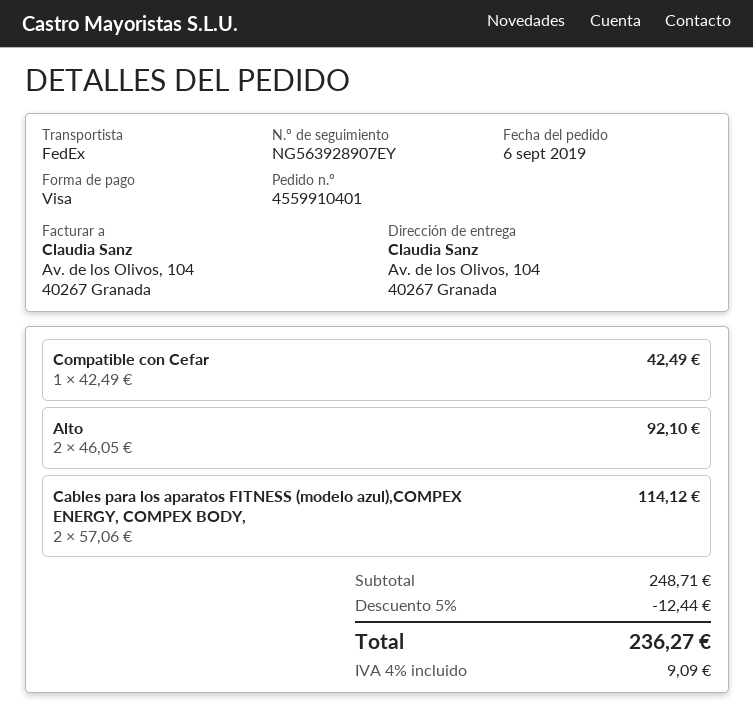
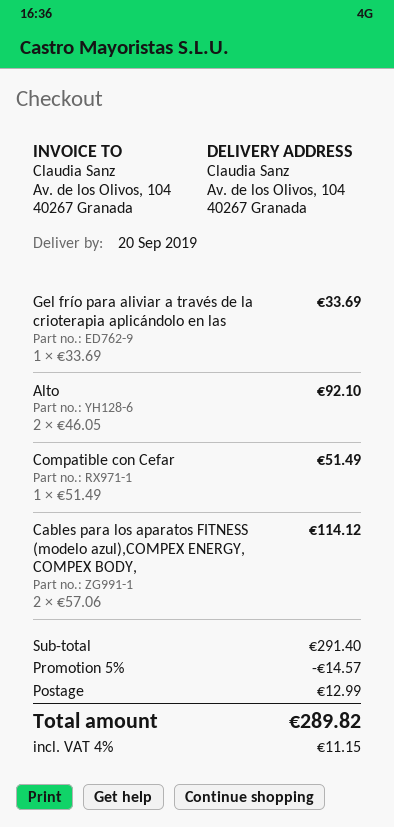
Compatible con Cefar: 1 x 42.49 = 42.49 -> 1 x 51.49 = 51.49
Gel frío para aliviar a través de la crioterapia aplicándolo en las: none -> 1 x 33.69 = 33.69
subtotal: 248.71 -> 291.40
discount: 5% = 12.44 -> 5% = 14.57
shipping: none -> 12.99
tax: 4% = 9.09 -> 4% = 11.15
total: 236.27 -> 289.82

